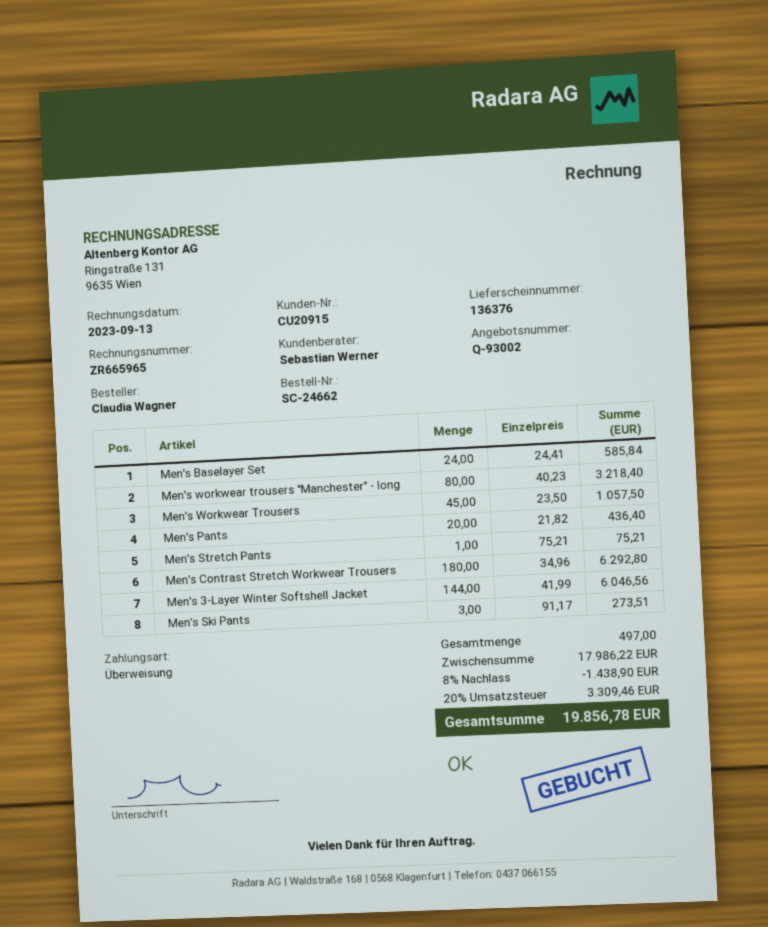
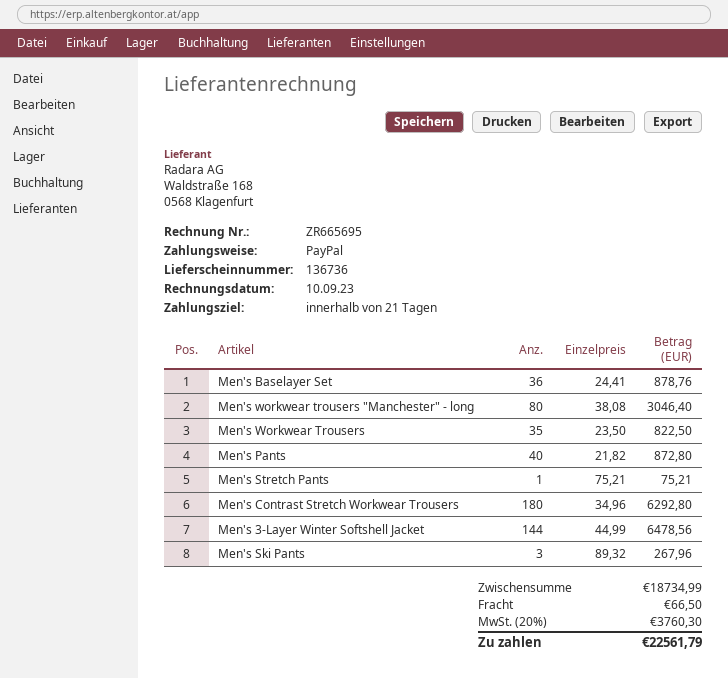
delivery note number: 136376 -> 136736
invoice number: ZR665965 -> ZR665695
invoice date: 2023-09-13 -> 2023-09-10
payment method: bank transfer -> PayPal
Men's Baselayer Set: 24 x 24.41 = 585.84 -> 36 x 24.41 = 878.76
Men's workwear trousers "Manchester" - long: 80 x 40.23 = 3218.40 -> 80 x 38.08 = 3046.40
Men's Workwear Trousers: 45 x 23.50 = 1057.50 -> 35 x 23.50 = 822.50
Men's Pants: 20 x 21.82 = 436.40 -> 40 x 21.82 = 872.80
Men's 3-Layer Winter Softshell Jacket: 144 x 41.99 = 6046.56 -> 144 x 44.99 = 6478.56
Men's Ski Pants: 3 x 91.17 = 273.51 -> 3 x 89.32 = 267.96
subtotal: 17986.22 -> 18734.99
discount: 8% = 1438.90 -> none
shipping: none -> 66.50
tax: 20% = 3309.46 -> 20% = 3760.30
total: 19856.78 -> 22561.79

